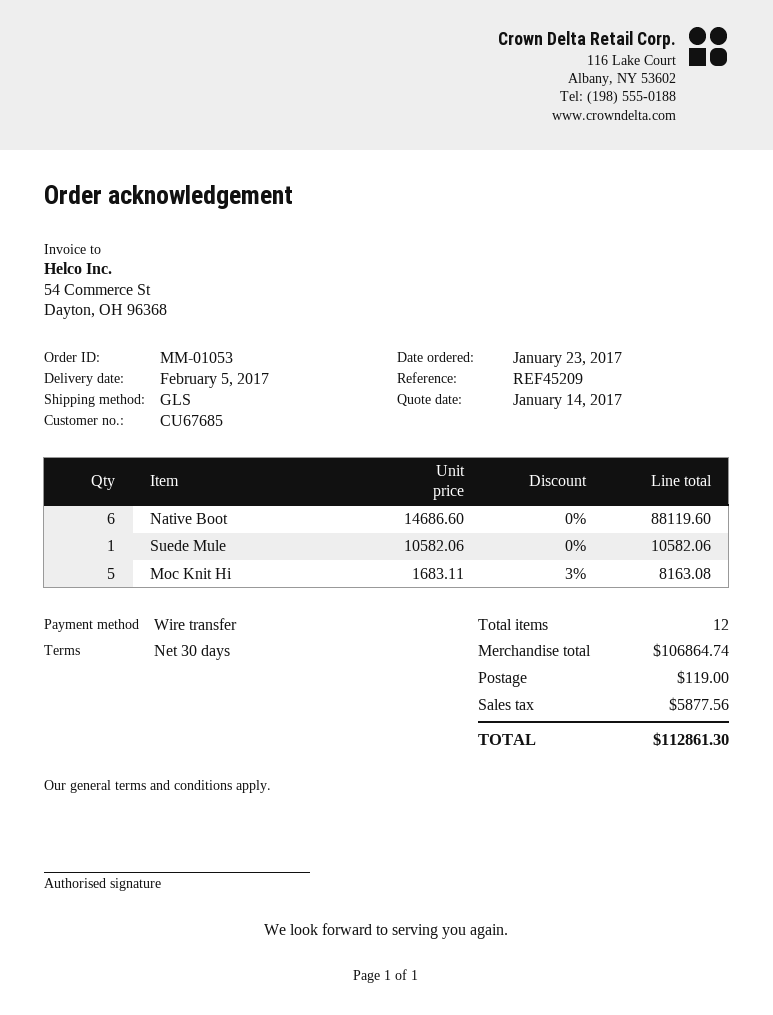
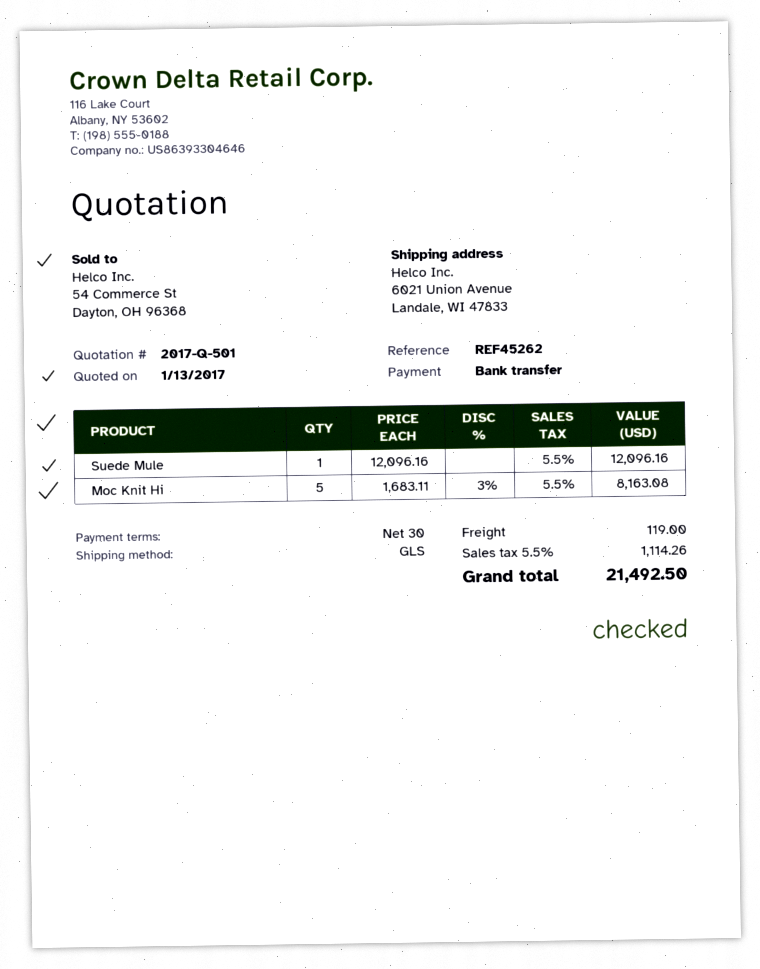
quote date: 2017-01-14 -> 2017-01-13
reference: REF45209 -> REF45262
Native Boot: 6 x 14686.60 = 88119.60 -> none
Suede Mule: 1 x 10582.06 = 10582.06 -> 1 x 12096.16 = 12096.16
tax: 5877.56 -> 1114.26
total: 112861.30 -> 21492.50

